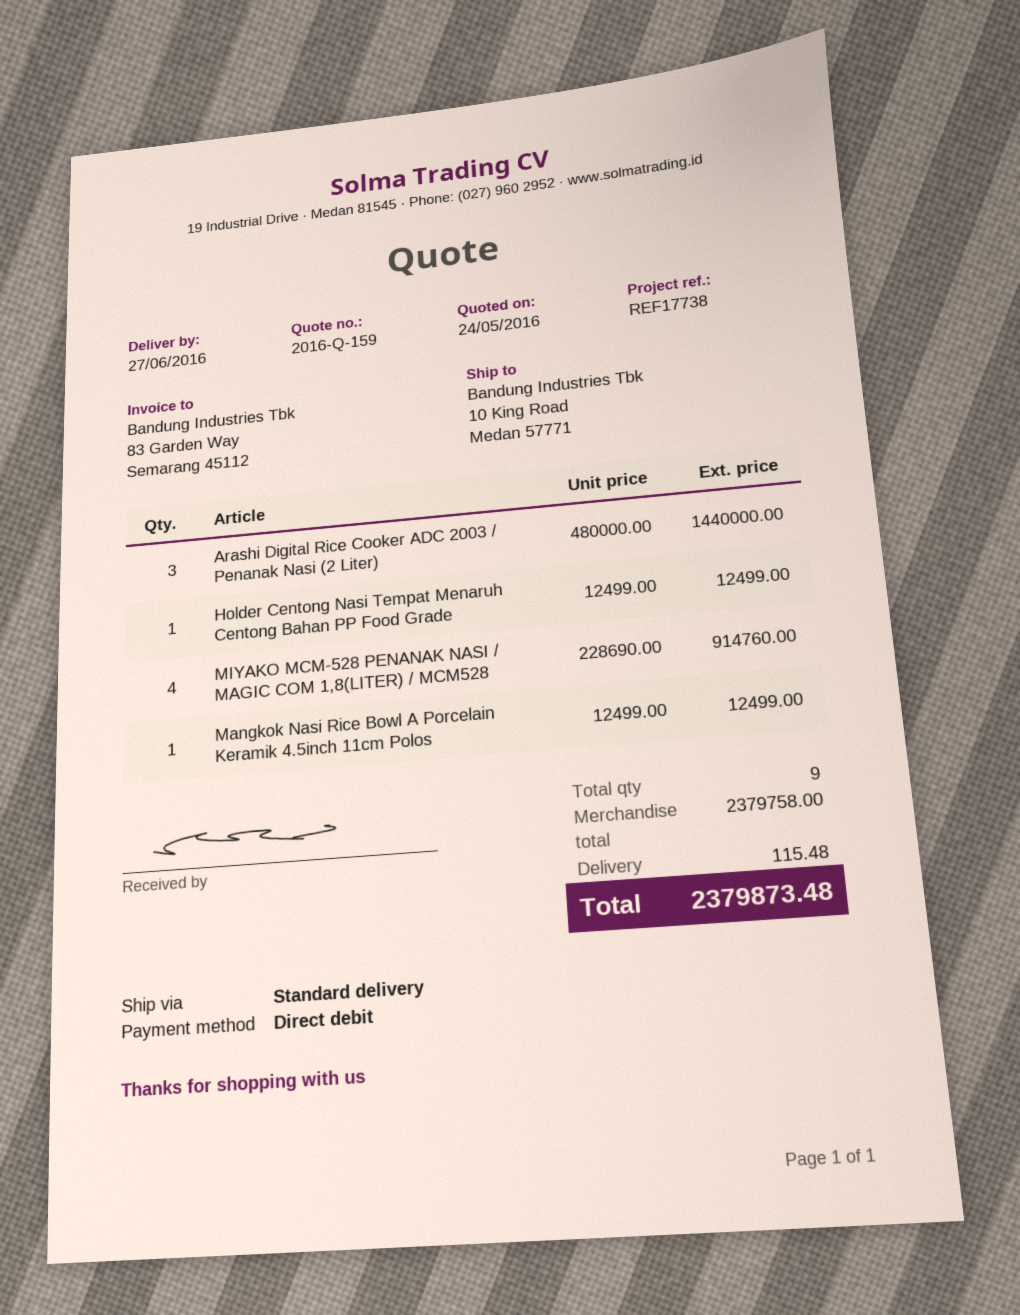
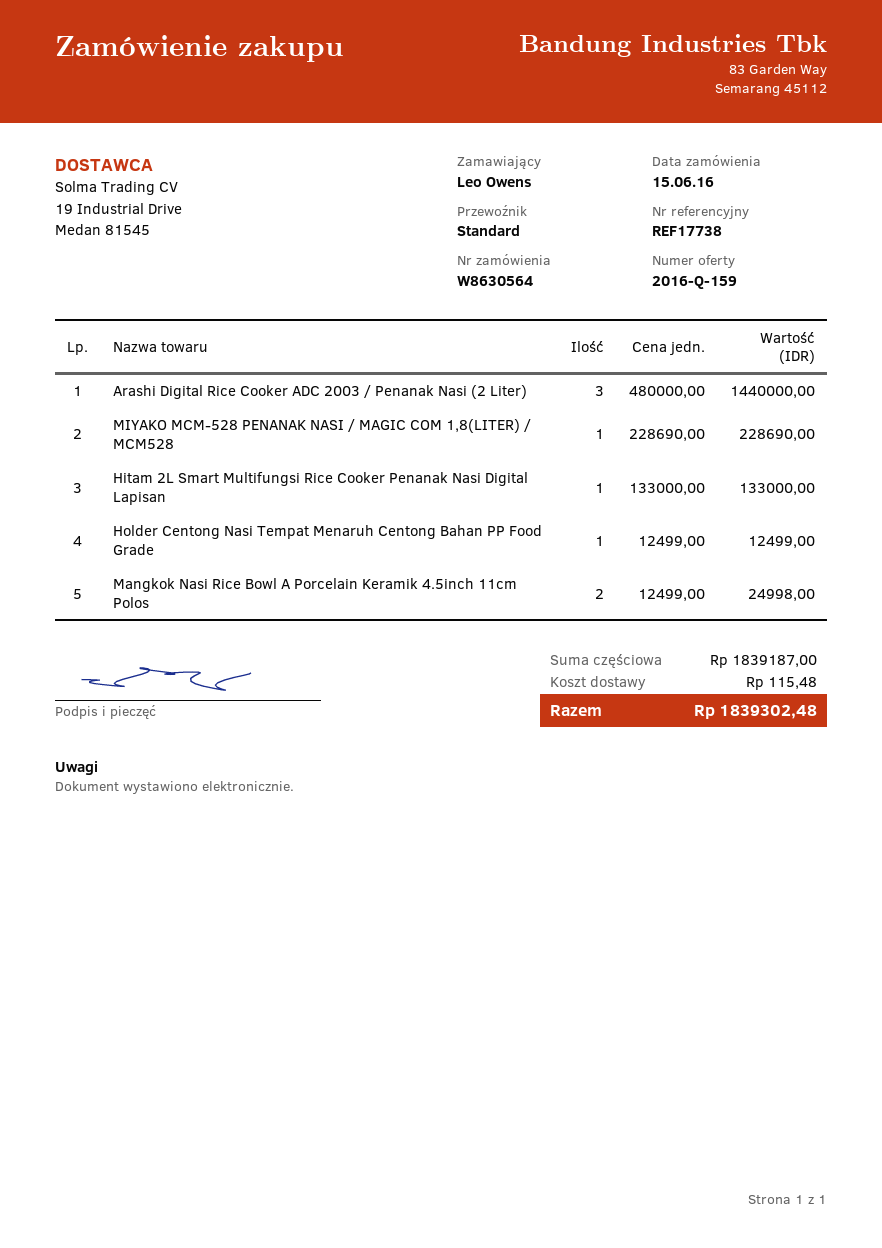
MIYAKO MCM-528 PENANAK NASI / MAGIC COM 1,8(LITER) / MCM528: 4 x 228690.00 = 914760.00 -> 1 x 228690.00 = 228690.00
Mangkok Nasi Rice Bowl A Porcelain Keramik 4.5inch 11cm Polos: 1 x 12499.00 = 12499.00 -> 2 x 12499.00 = 24998.00
Hitam 2L Smart Multifungsi Rice Cooker Penanak Nasi Digital Lapisan: none -> 1 x 133000.00 = 133000.00
subtotal: 2379758.00 -> 1839187.00
total: 2379873.48 -> 1839302.48

